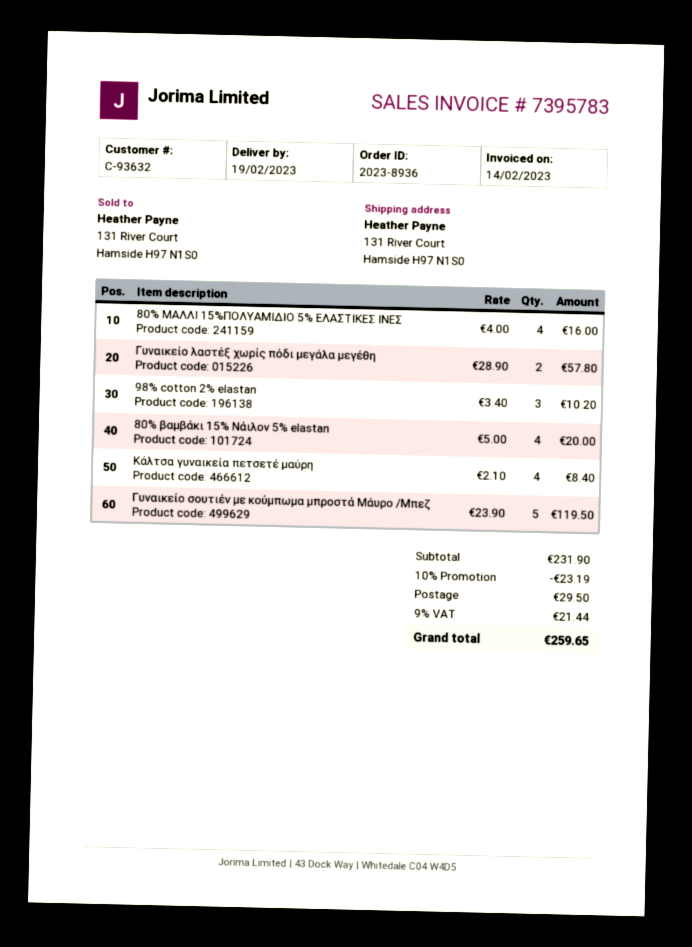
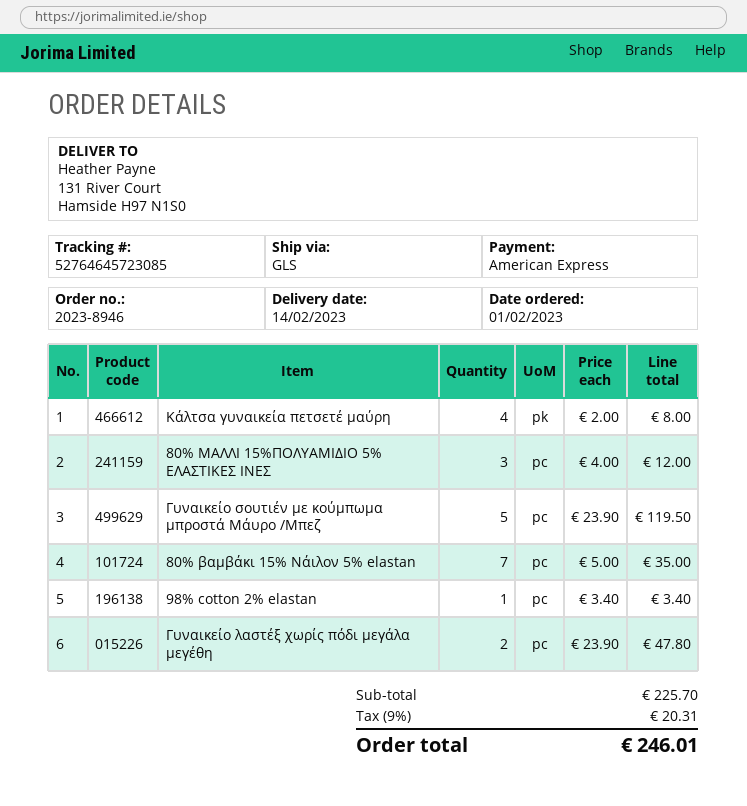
order number: 2023-8936 -> 2023-8946
delivery date: 2023-02-19 -> 2023-02-14
80% ΜΑΛΛΙ 15%ΠΟΛΥΑΜΙΔΙΟ 5% ΕΛΑΣΤΙΚΕΣ ΙΝΕΣ: 4 x 4.00 = 16.00 -> 3 x 4.00 = 12.00
Γυναικείο λαστέξ χωρίς πόδι μεγάλα μεγέθη: 2 x 28.90 = 57.80 -> 2 x 23.90 = 47.80
98% cotton 2% elastan: 3 x 3.40 = 10.20 -> 1 x 3.40 = 3.40
80% βαμβάκι 15% Νάιλον 5% elastan: 4 x 5.00 = 20.00 -> 7 x 5.00 = 35.00
Κάλτσα γυναικεία πετσετέ μαύρη: 4 x 2.10 = 8.40 -> 4 x 2.00 = 8.00
subtotal: 231.90 -> 225.70
discount: 10% = 23.19 -> none
shipping: 29.50 -> none
tax: 9% = 21.44 -> 9% = 20.31
total: 259.65 -> 246.01

